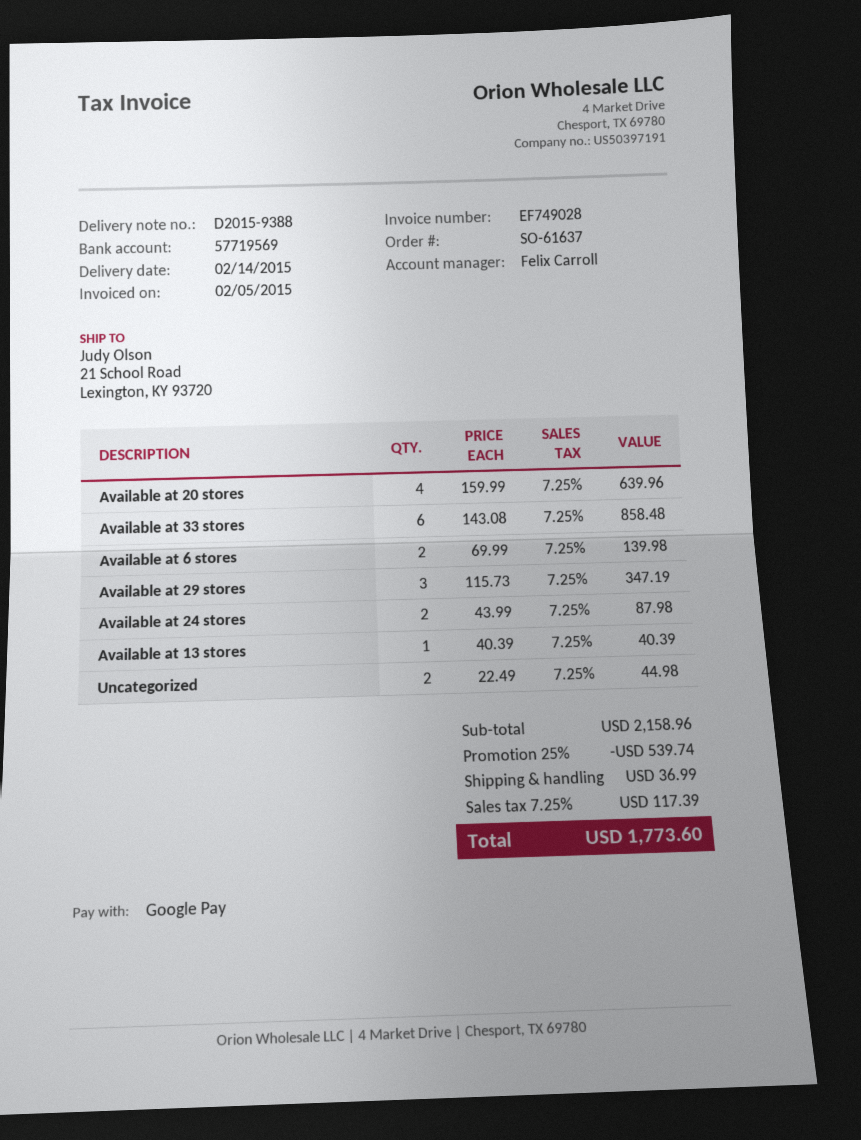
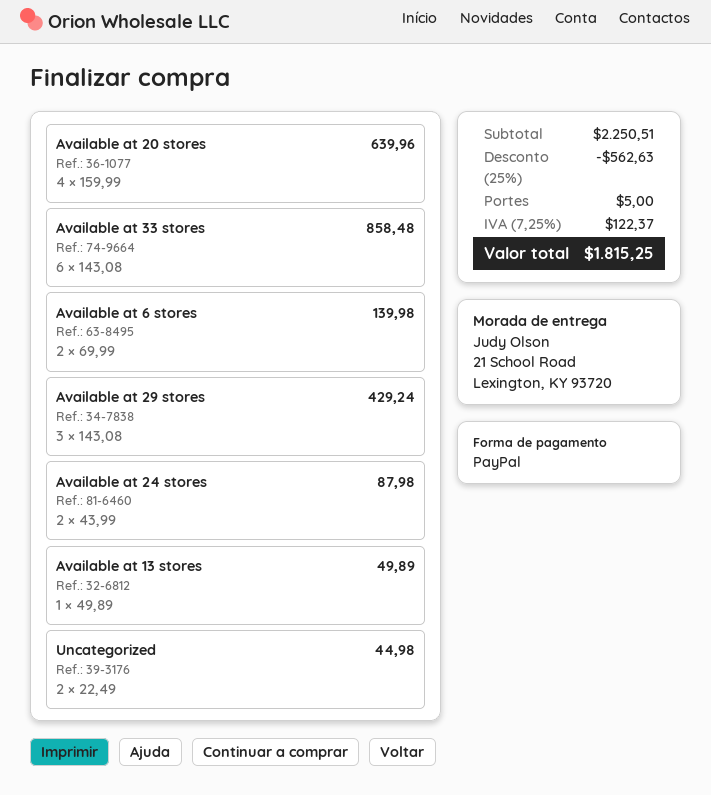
payment method: Google Pay -> PayPal
Available at 29 stores: 3 x 115.73 = 347.19 -> 3 x 143.08 = 429.24
Available at 13 stores: 1 x 40.39 = 40.39 -> 1 x 49.89 = 49.89
subtotal: 2158.96 -> 2250.51
discount: 25% = 539.74 -> 25% = 562.63
shipping: 36.99 -> 5.00
tax: 7.25% = 117.39 -> 7.25% = 122.37
total: 1773.60 -> 1815.25

